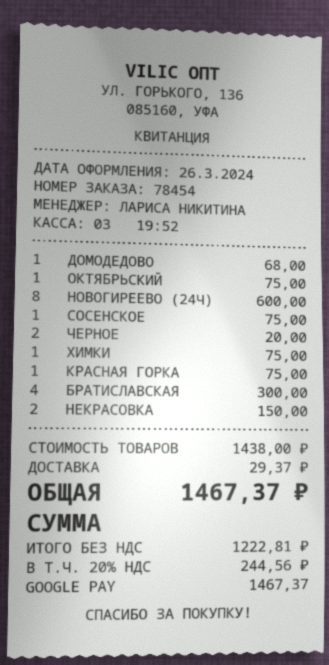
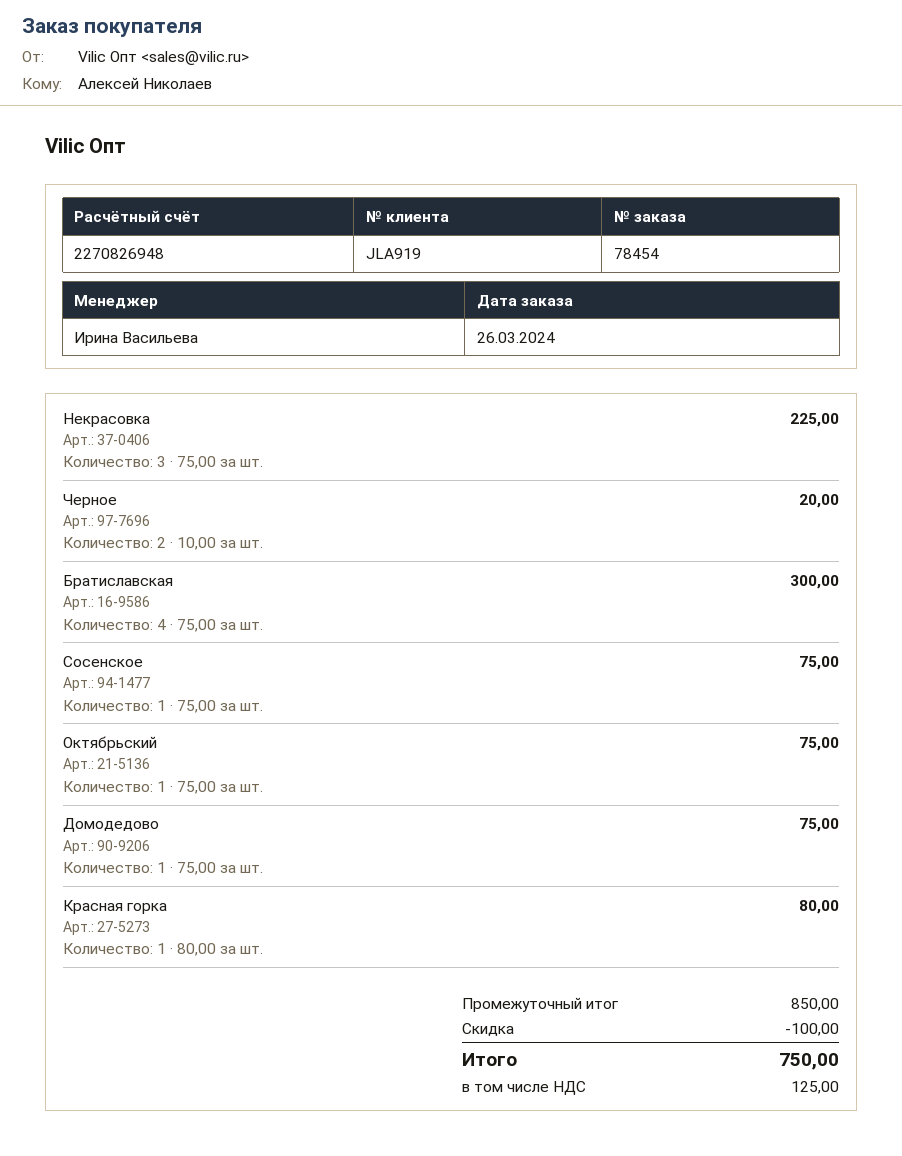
sales rep: ЛАРИСА НИКИТИНА -> Ирина Васильева
ДОМОДЕДОВО: 1 for 68.00 -> 1 for 75.00
НОВОГИРЕЕВО (24Ч): 8 for 600.00 -> none
ХИМКИ: 1 for 75.00 -> none
КРАСНАЯ ГОРКА: 1 for 75.00 -> 1 for 80.00
НЕКРАСОВКА: 2 for 150.00 -> 3 for 225.00
subtotal: 1438.00 -> 850.00
discount: none -> 100.00
shipping: 29.37 -> none
tax: 244.56 -> 125.00
total: 1467.37 -> 750.00

